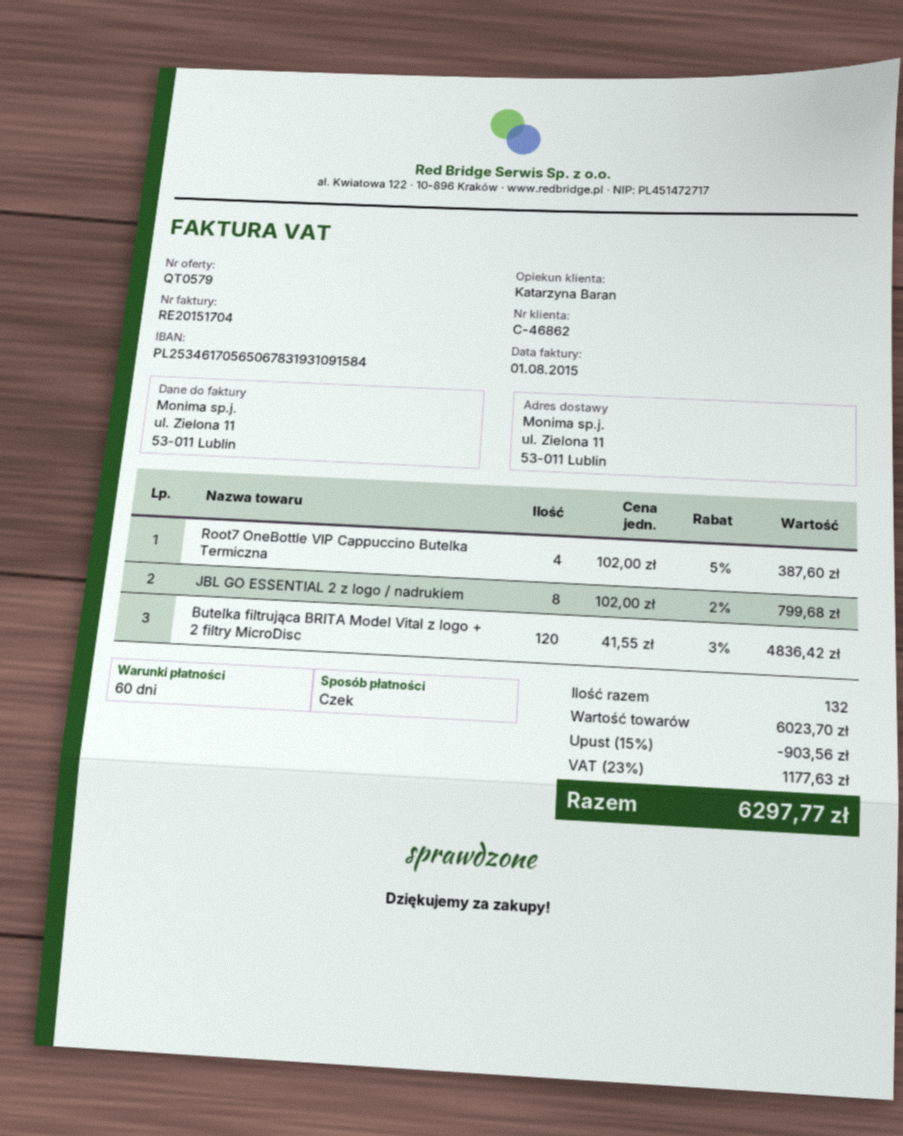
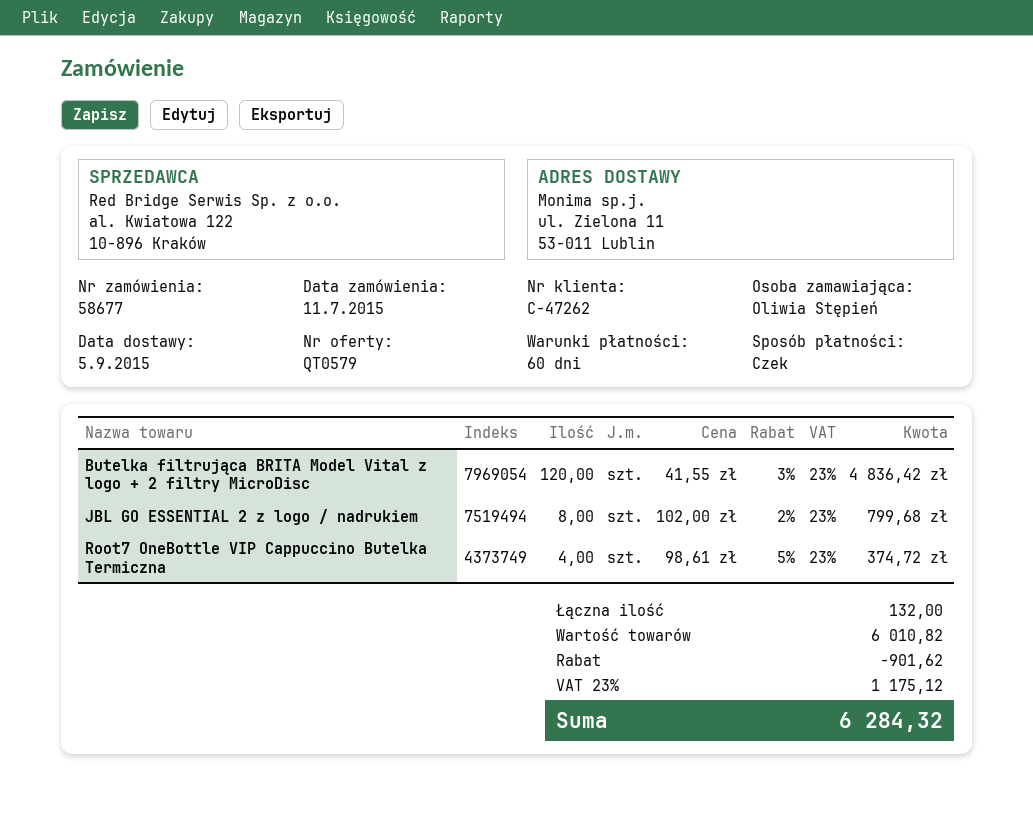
customer number: C-46862 -> C-47262
Root7 OneBottle VIP Cappuccino Butelka Termiczna: 4 x 102.00 - 5% = 387.60 -> 4 x 98.61 - 5% = 374.72
subtotal: 6023.70 -> 6010.82
discount: 903.56 -> 901.62
tax: 23% = 1177.63 -> 23% = 1175.12
total: 6297.77 -> 6284.32

